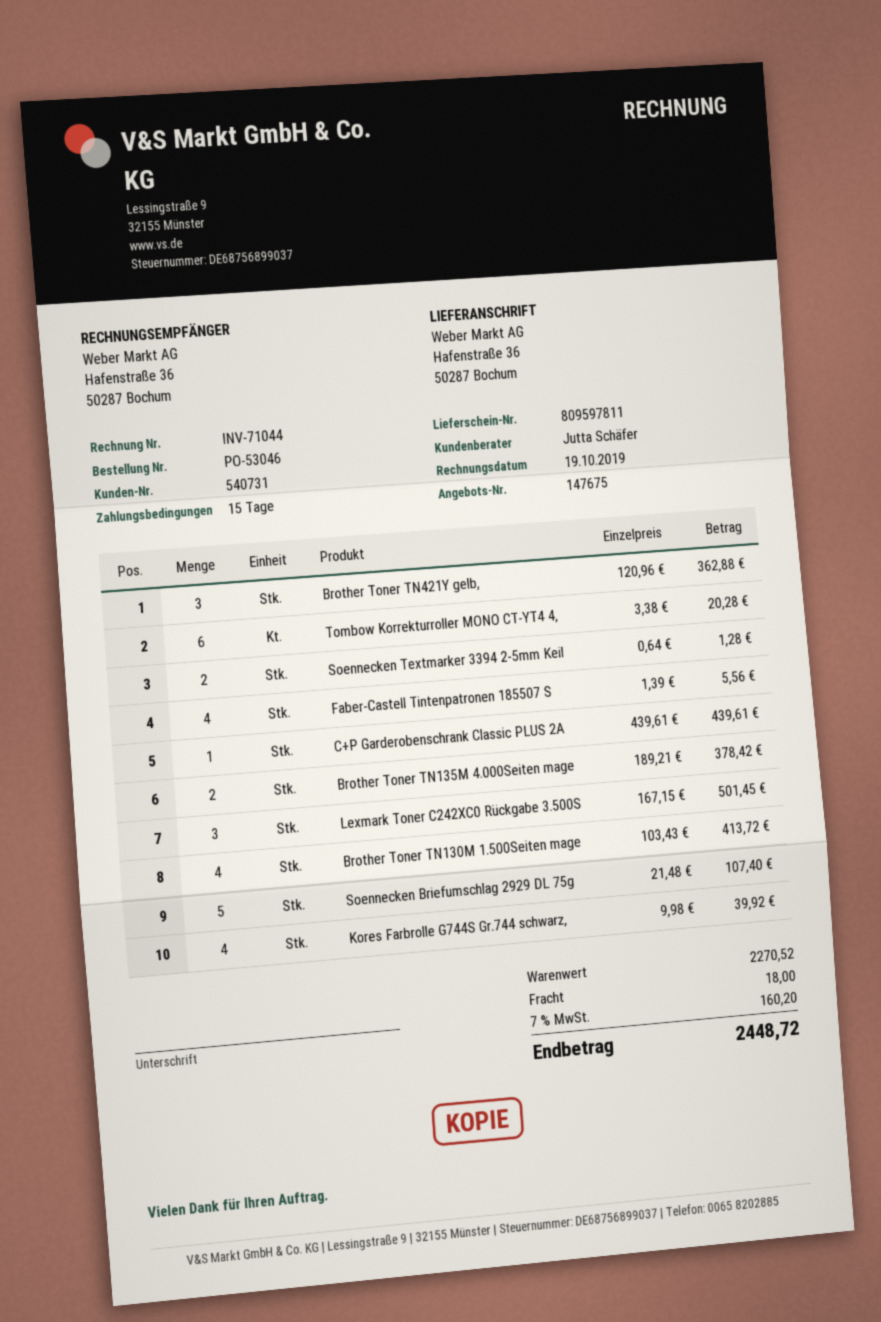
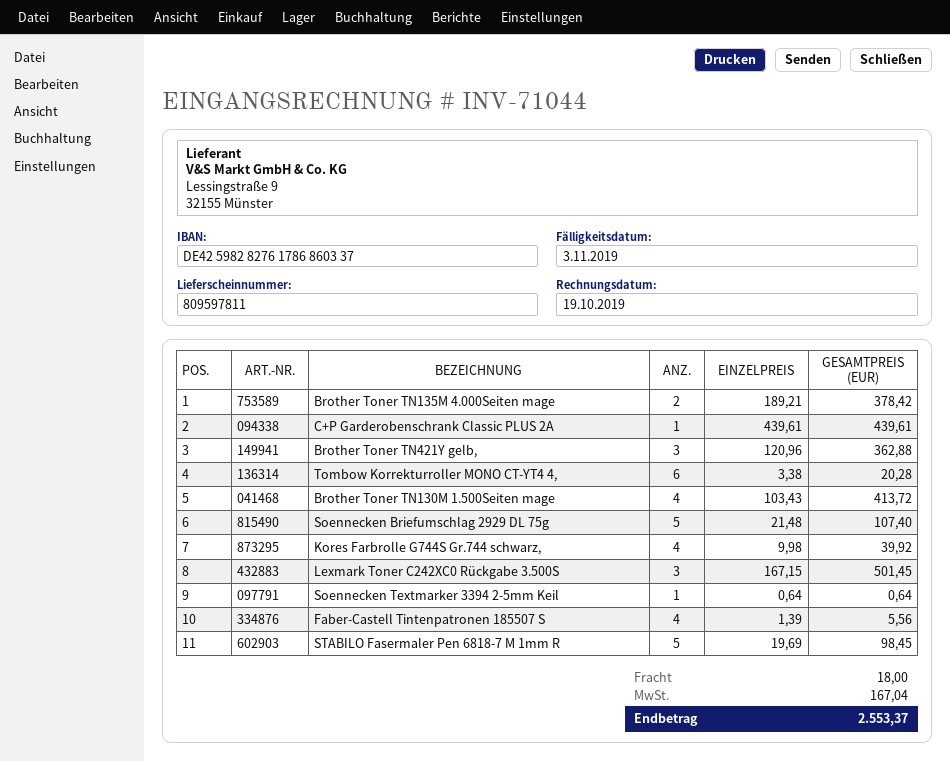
Soennecken Textmarker 3394 2-5mm Keil: 2 x 0.64 = 1.28 -> 1 x 0.64 = 0.64
STABILO Fasermaler Pen 6818-7 M 1mm R: none -> 5 x 19.69 = 98.45
tax: 160.20 -> 167.04
total: 2448.72 -> 2553.37

